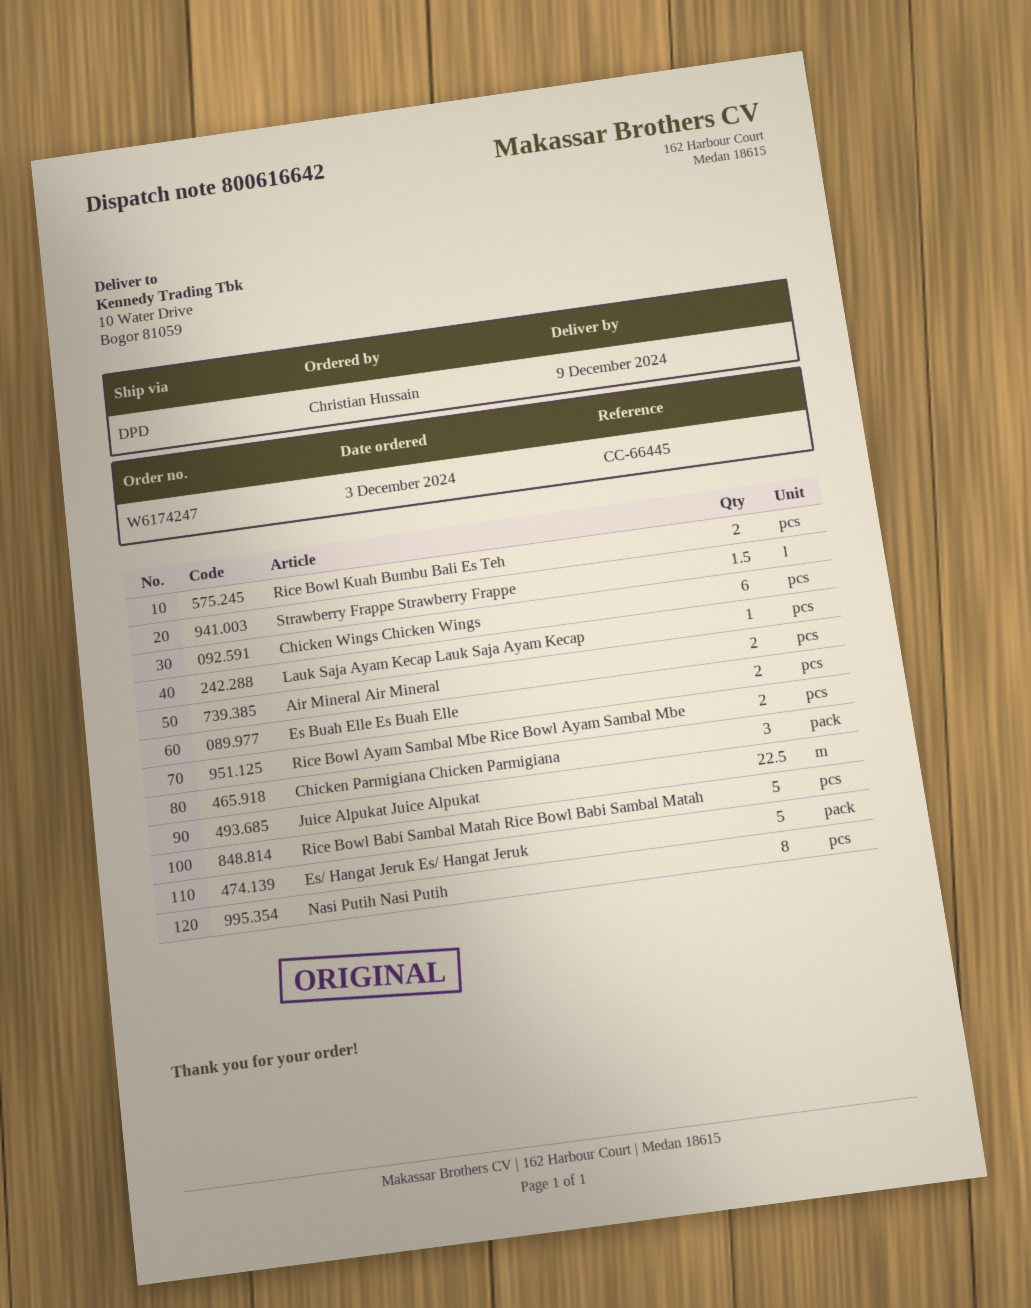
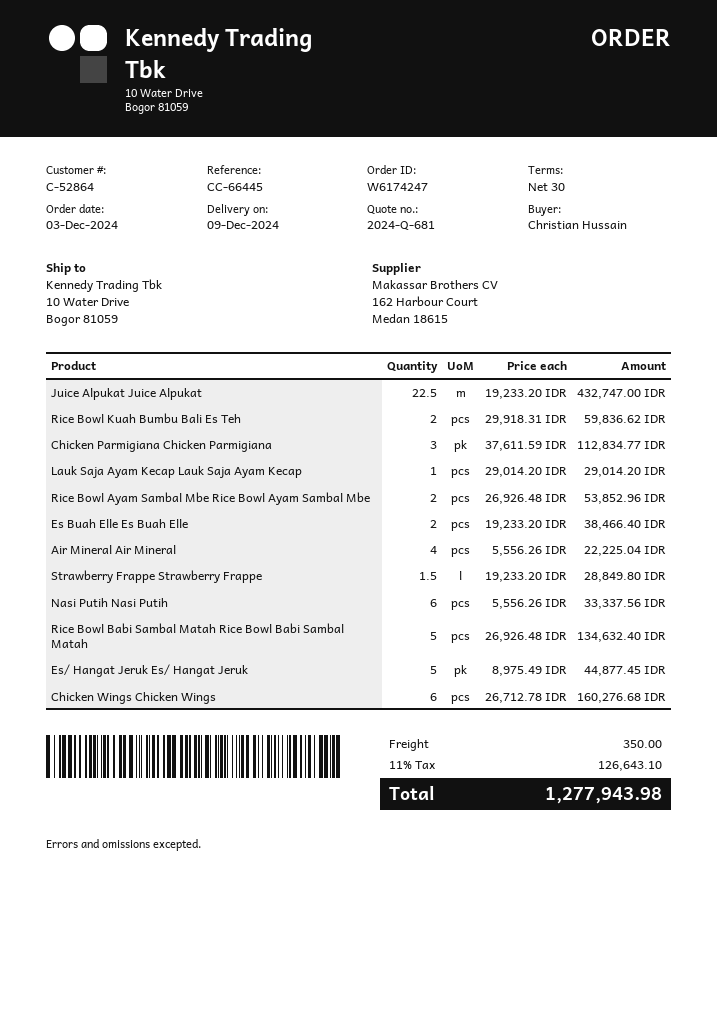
Air Mineral Air Mineral: 2 -> 4
Nasi Putih Nasi Putih: 8 -> 6

